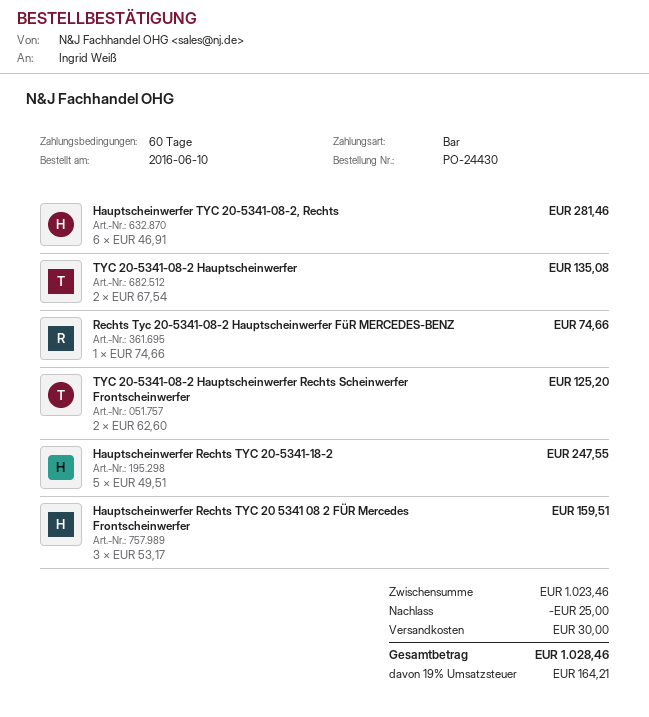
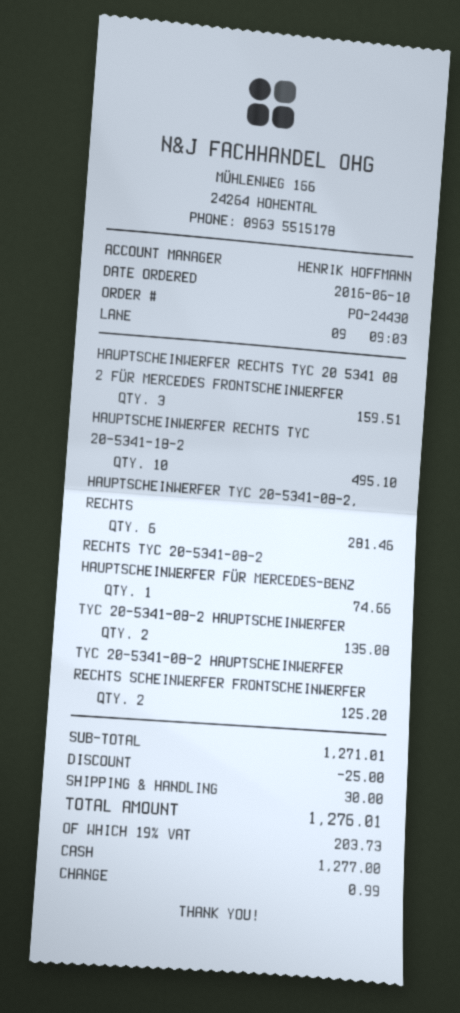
Hauptscheinwerfer Rechts TYC 20-5341-18-2: 5 for 247.55 -> 10 for 495.10
subtotal: 1023.46 -> 1271.01
tax: 19% = 164.21 -> 19% = 203.73
total: 1028.46 -> 1276.01

